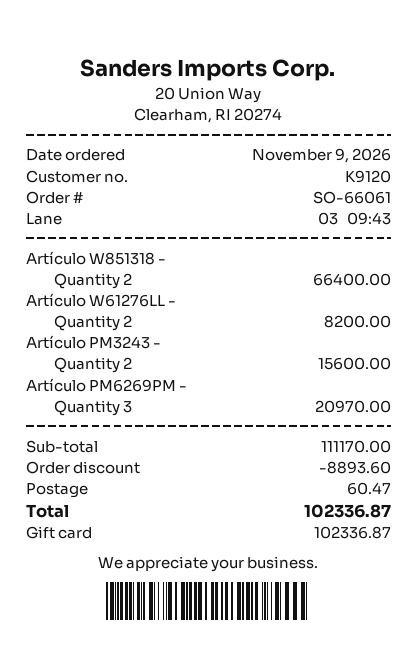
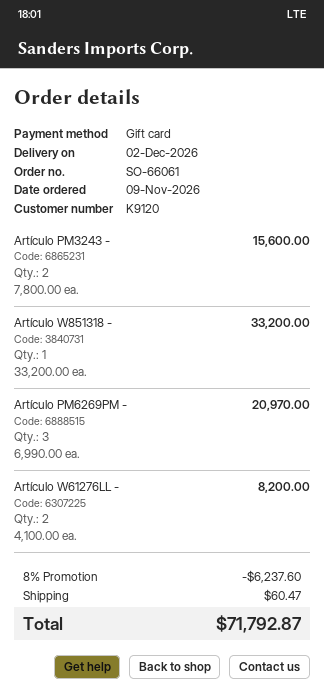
Artículo W851318 -: 2 for 66400.00 -> 1 for 33200.00
discount: 8893.60 -> 6237.60
total: 102336.87 -> 71792.87

